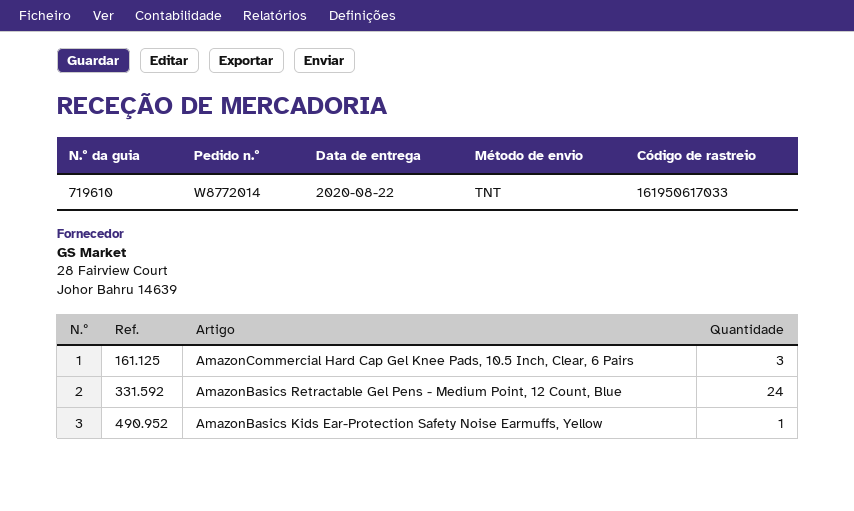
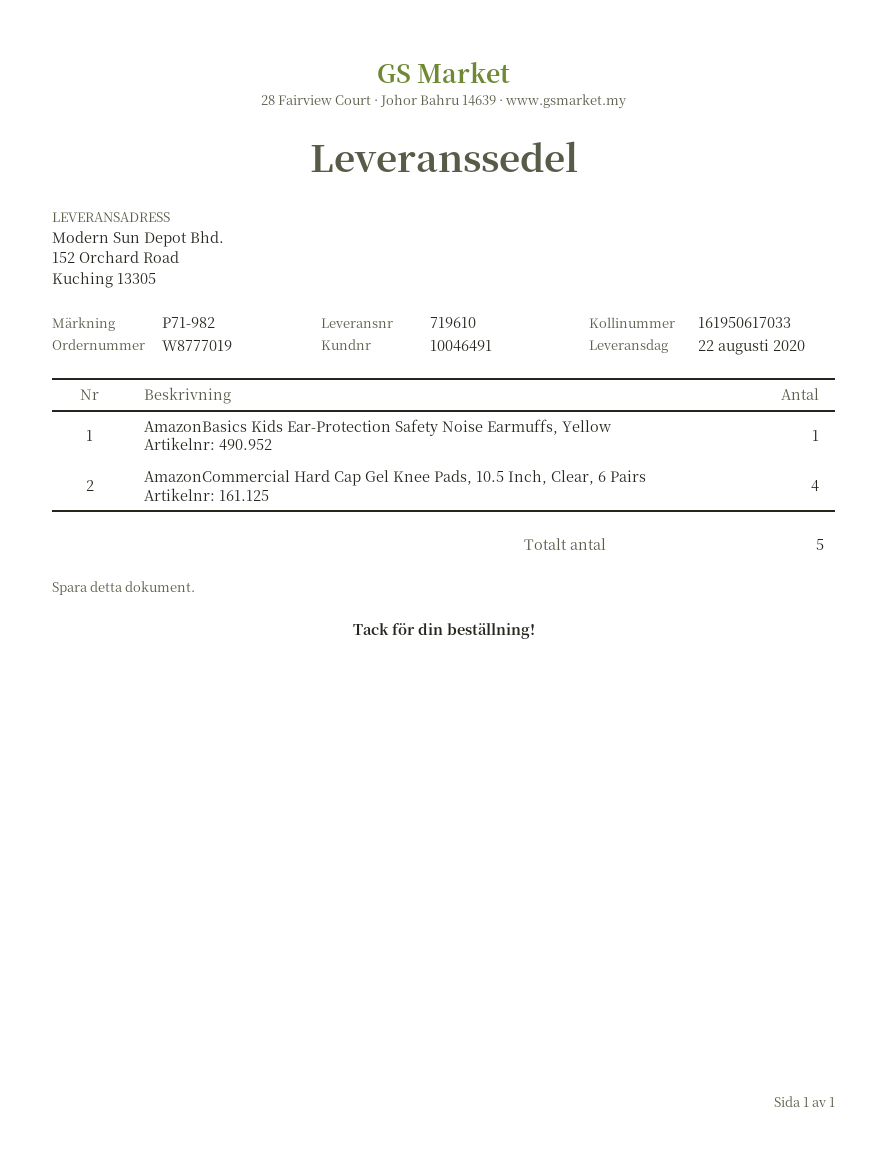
order number: W8772014 -> W8777019
AmazonCommercial Hard Cap Gel Knee Pads, 10.5 Inch, Clear, 6 Pairs: 3 -> 4
AmazonBasics Retractable Gel Pens - Medium Point, 12 Count, Blue: 24 -> none

